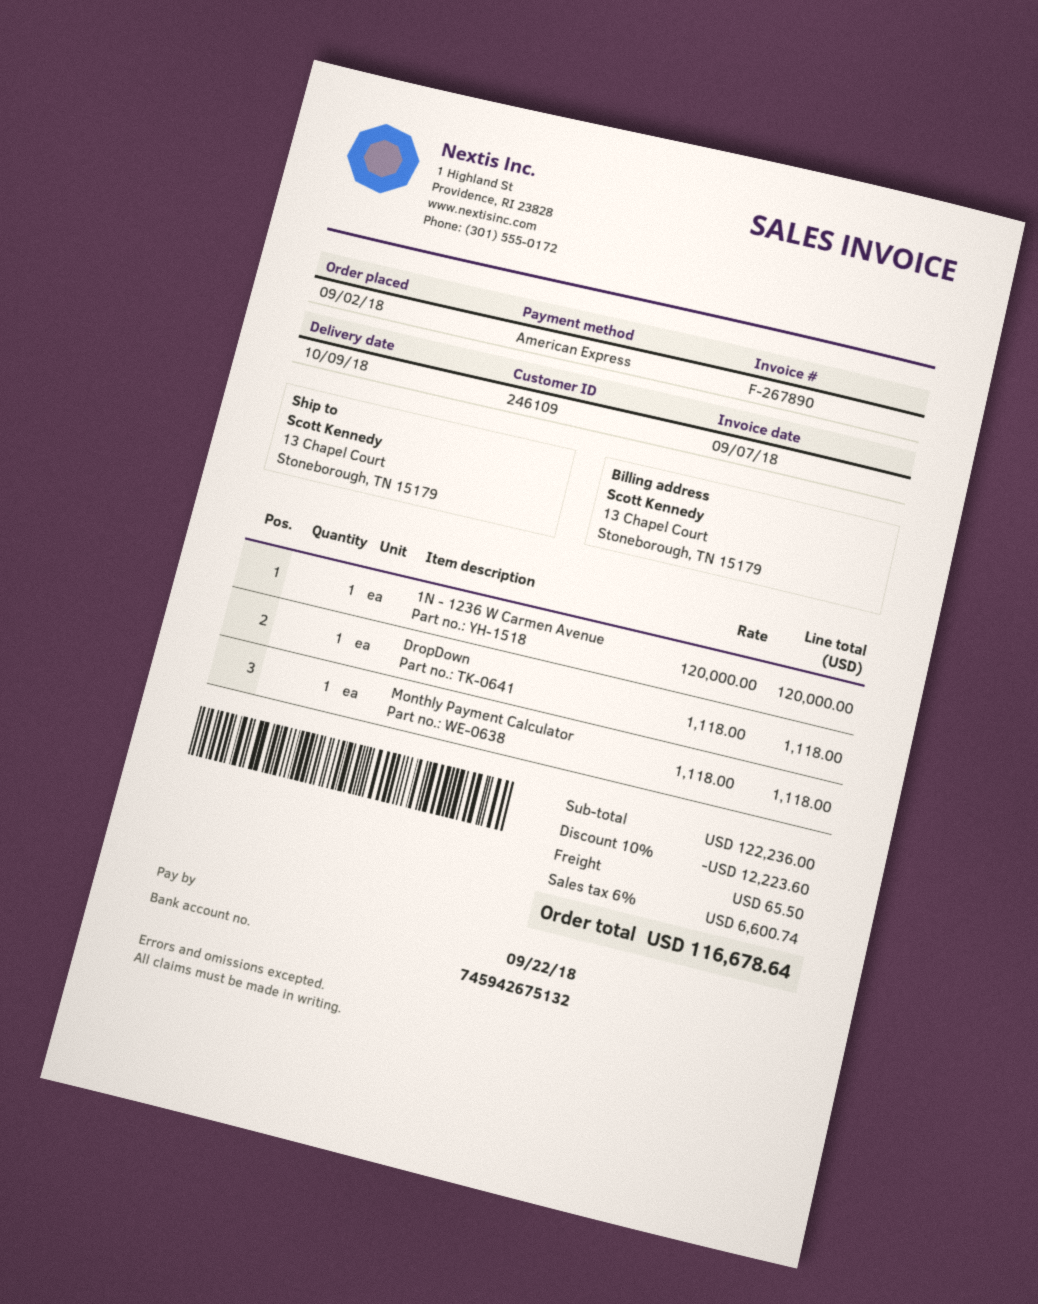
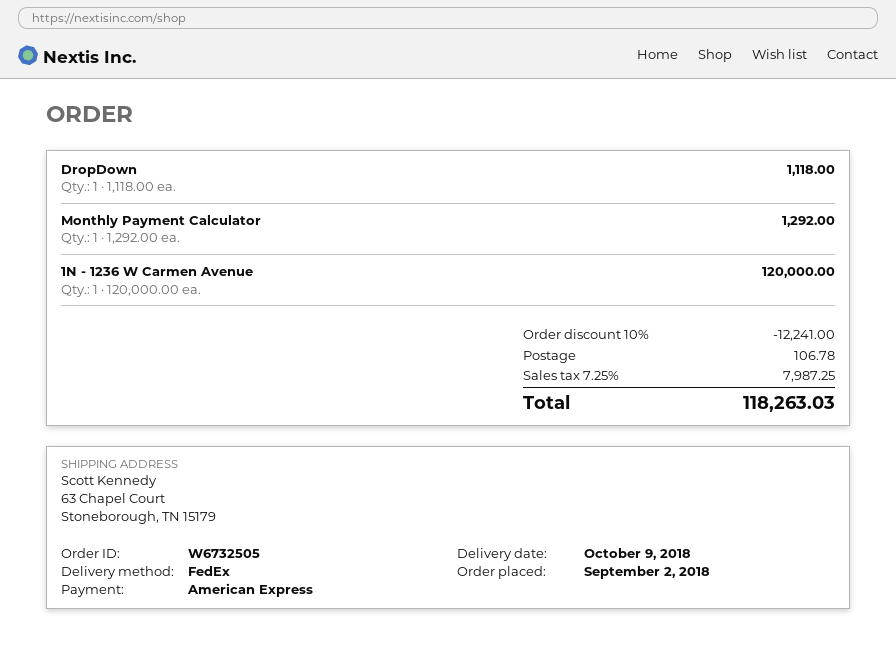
ship to: 13 Chapel Court, Stoneborough, TN 15179 -> 63 Chapel Court, Stoneborough, TN 15179
Monthly Payment Calculator: 1 x 1118.00 = 1118.00 -> 1 x 1292.00 = 1292.00
discount: 10% = 12223.60 -> 10% = 12241.00
shipping: 65.50 -> 106.78
tax: 6% = 6600.74 -> 7.25% = 7987.25
total: 116678.64 -> 118263.03

